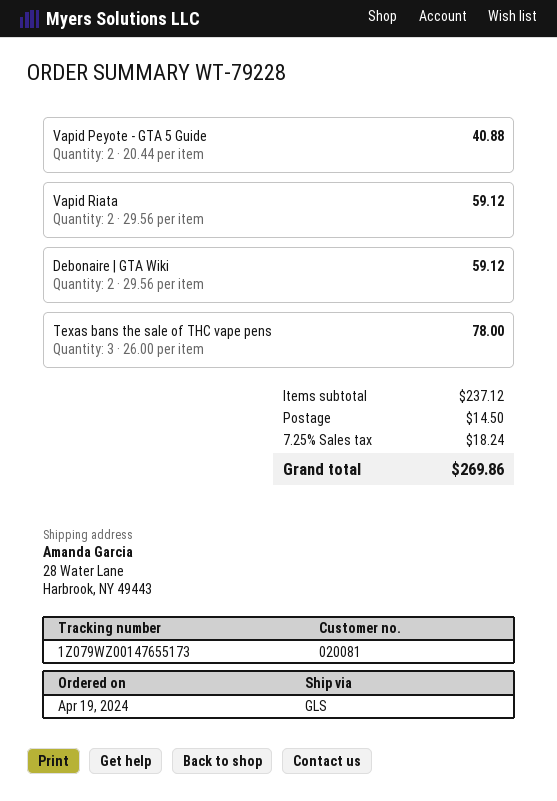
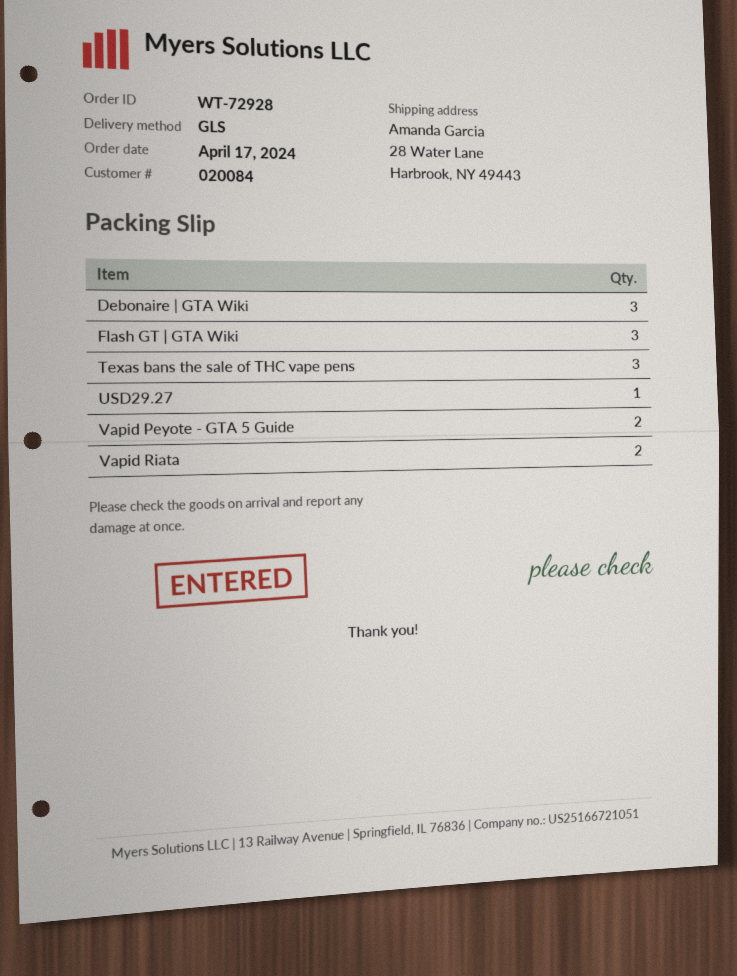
order number: WT-79228 -> WT-72928
order date: 2024-04-19 -> 2024-04-17
customer number: 020081 -> 020084
Debonaire | GTA Wiki: 2 -> 3
Flash GT | GTA Wiki: none -> 3
USD29.27: none -> 1

